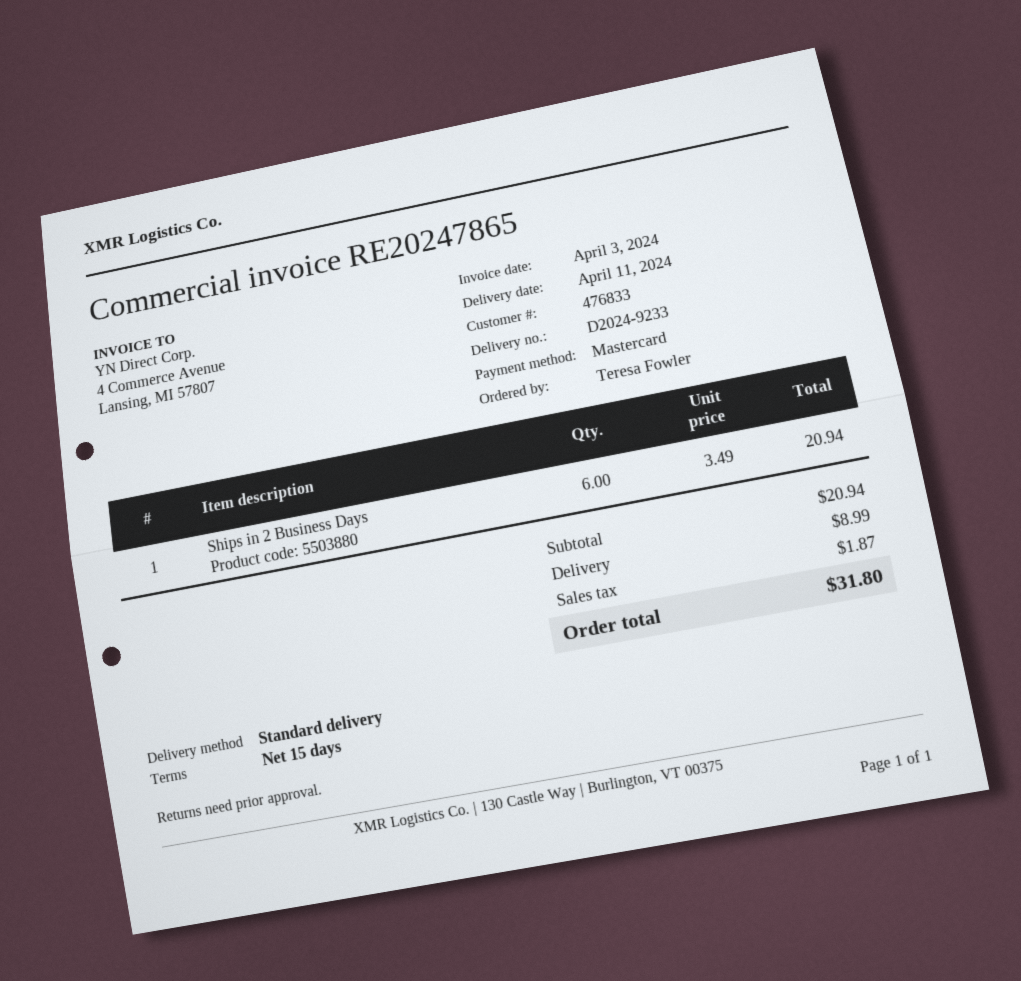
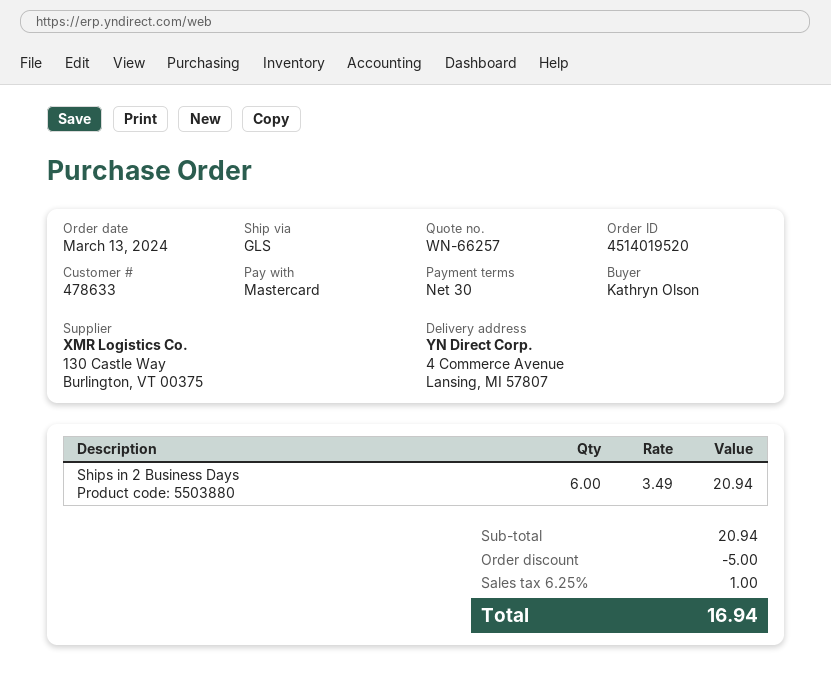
payment terms: 15 days -> 30 days
customer number: 476833 -> 478633
ordered by: Teresa Fowler -> Kathryn Olson
shipping method: standard -> GLS
discount: none -> 5.00
shipping: 8.99 -> none
tax: 1.87 -> 1.00
total: 31.80 -> 16.94

